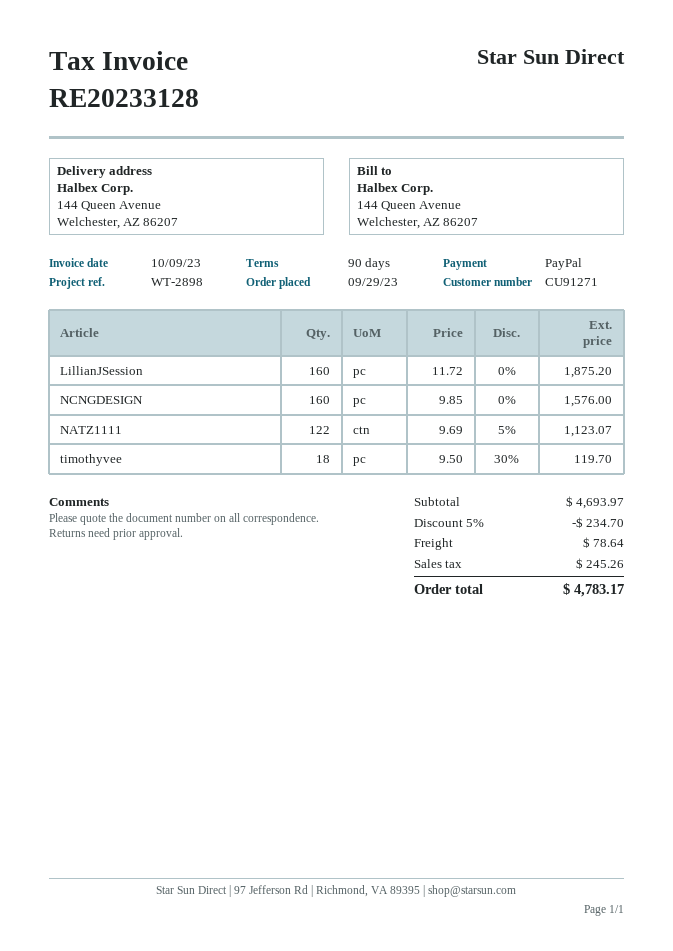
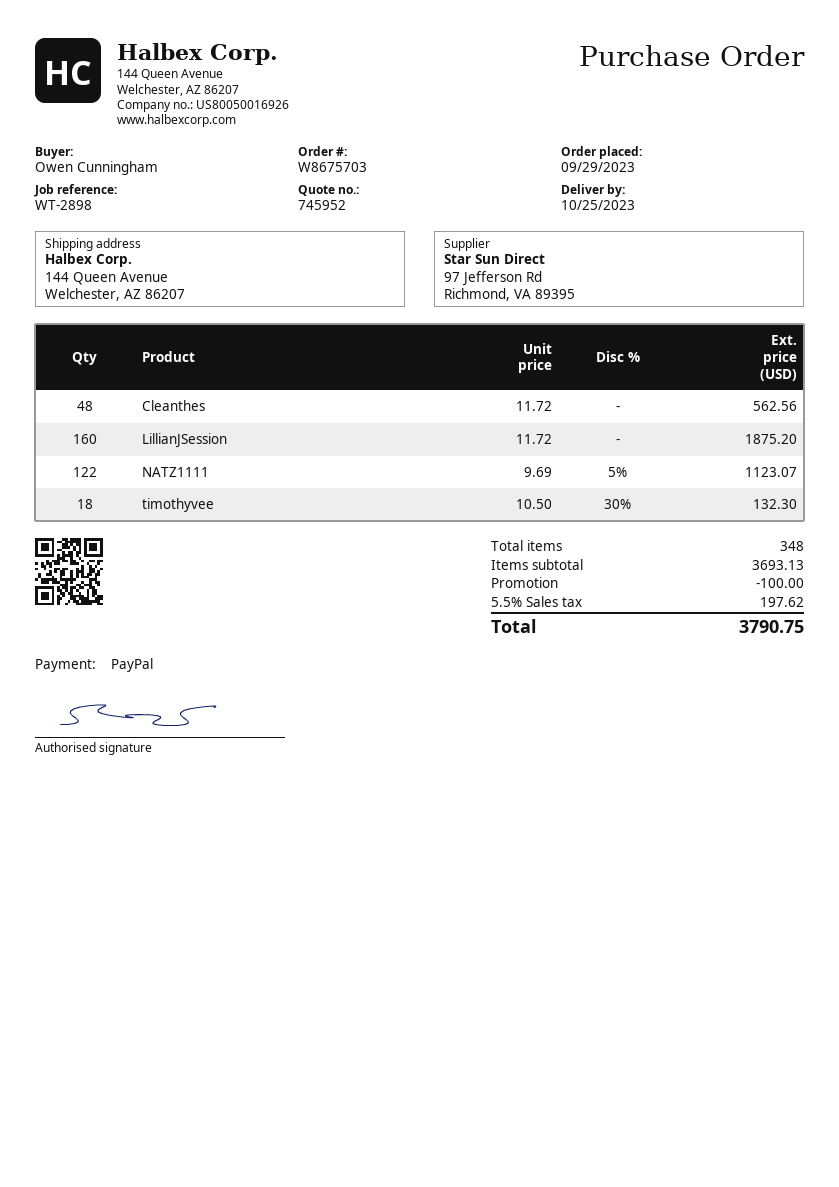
NCNGDESIGN: 160 x 9.85 = 1576.00 -> none
timothyvee: 18 x 9.50 - 30% = 119.70 -> 18 x 10.50 - 30% = 132.30
Cleanthes: none -> 48 x 11.72 = 562.56
subtotal: 4693.97 -> 3693.13
discount: 234.70 -> 100.00
shipping: 78.64 -> none
tax: 245.26 -> 197.62
total: 4783.17 -> 3790.75

